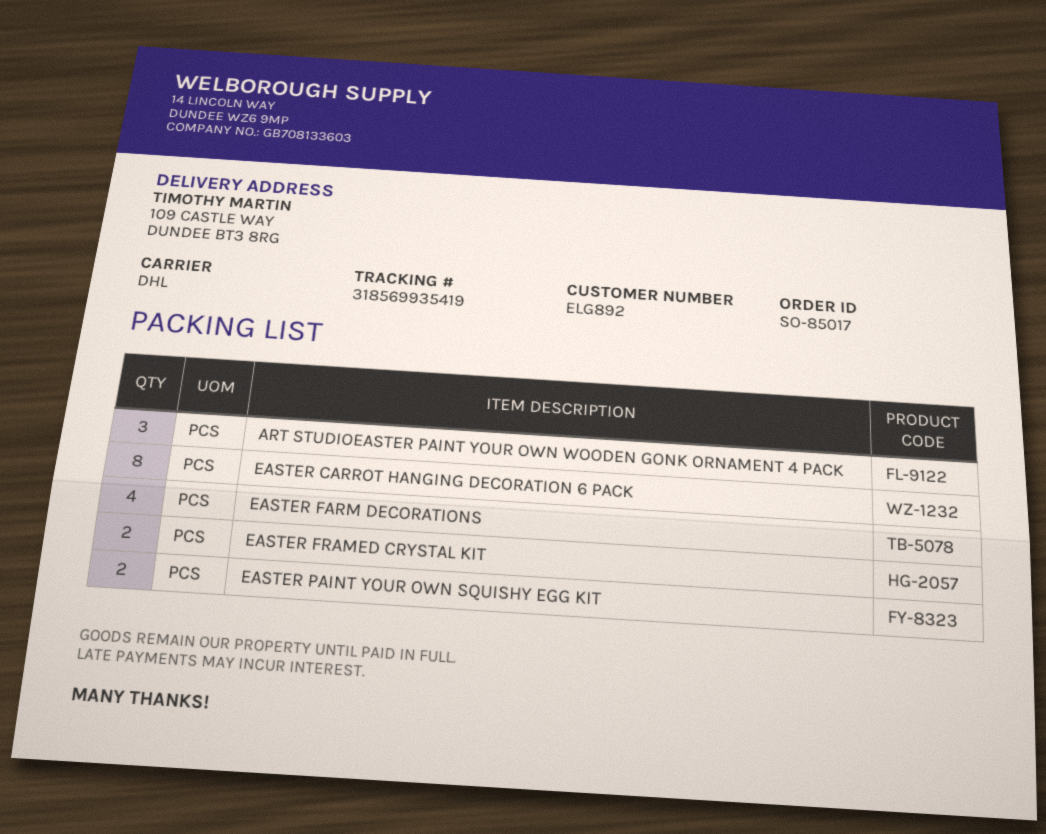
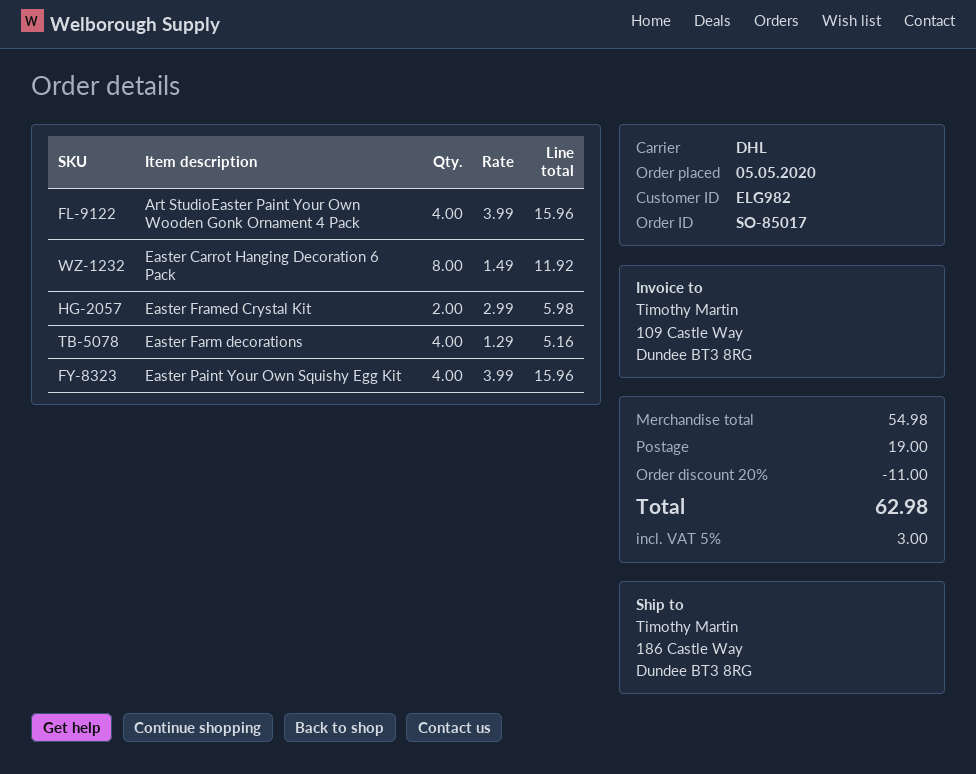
customer number: ELG892 -> ELG982
ship to: 109 CASTLE WAY, DUNDEE BT3 8RG -> 186 Castle Way, Dundee BT3 8RG
ART STUDIOEASTER PAINT YOUR OWN WOODEN GONK ORNAMENT 4 PACK: 3 -> 4
EASTER PAINT YOUR OWN SQUISHY EGG KIT: 2 -> 4

